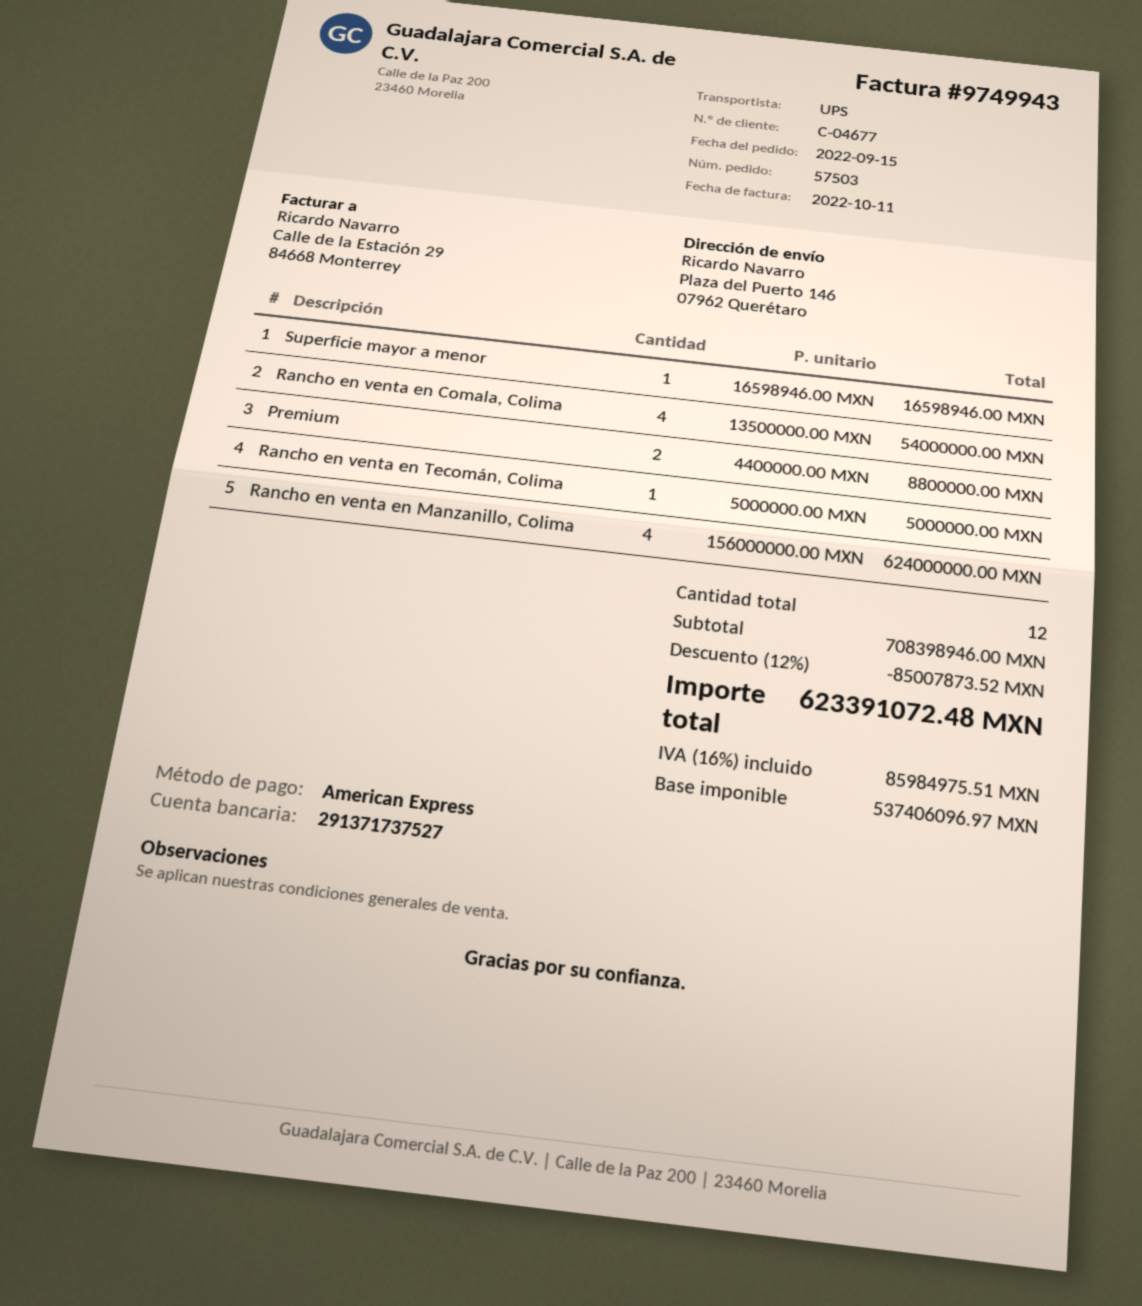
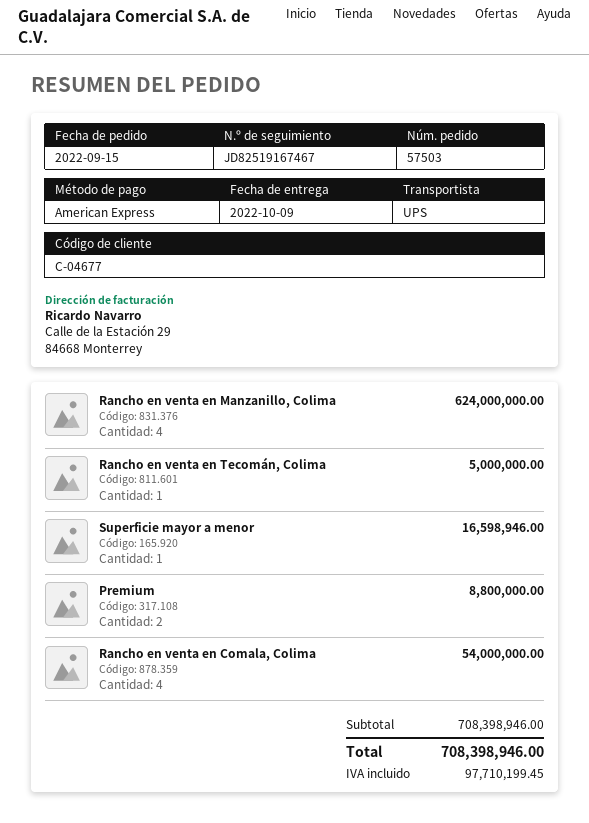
discount: 12% = 85007873.52 -> none
tax: 85984975.51 -> 97710199.45
total: 623391072.48 -> 708398946.00

